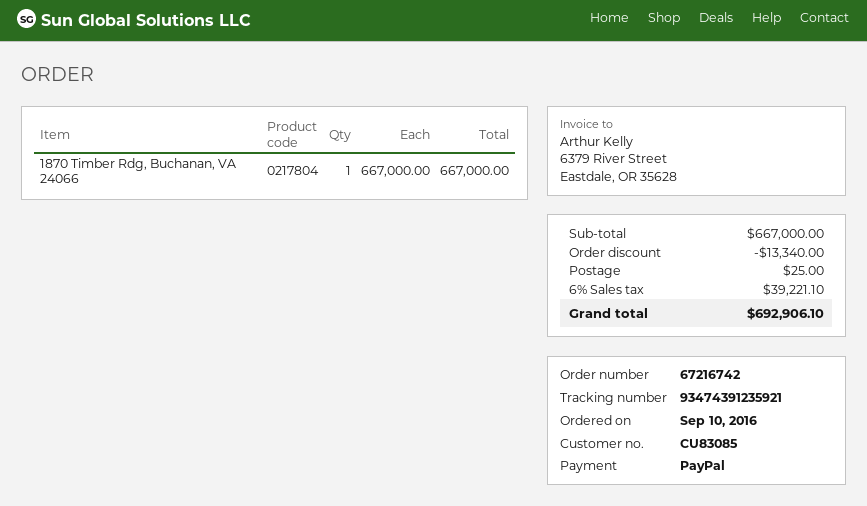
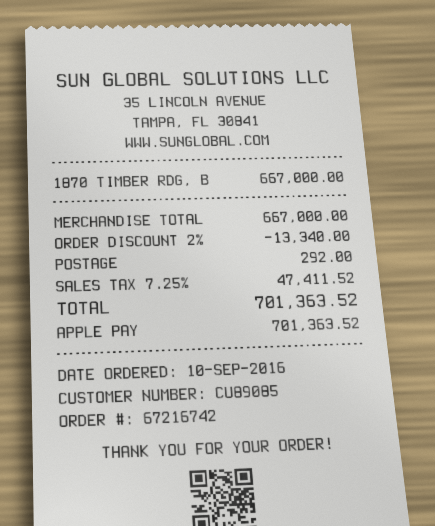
customer number: CU83085 -> CU89085
payment method: PayPal -> Apple Pay
shipping: 25.00 -> 292.00
tax: 6% = 39221.10 -> 7.25% = 47411.52
total: 692906.10 -> 701363.52

